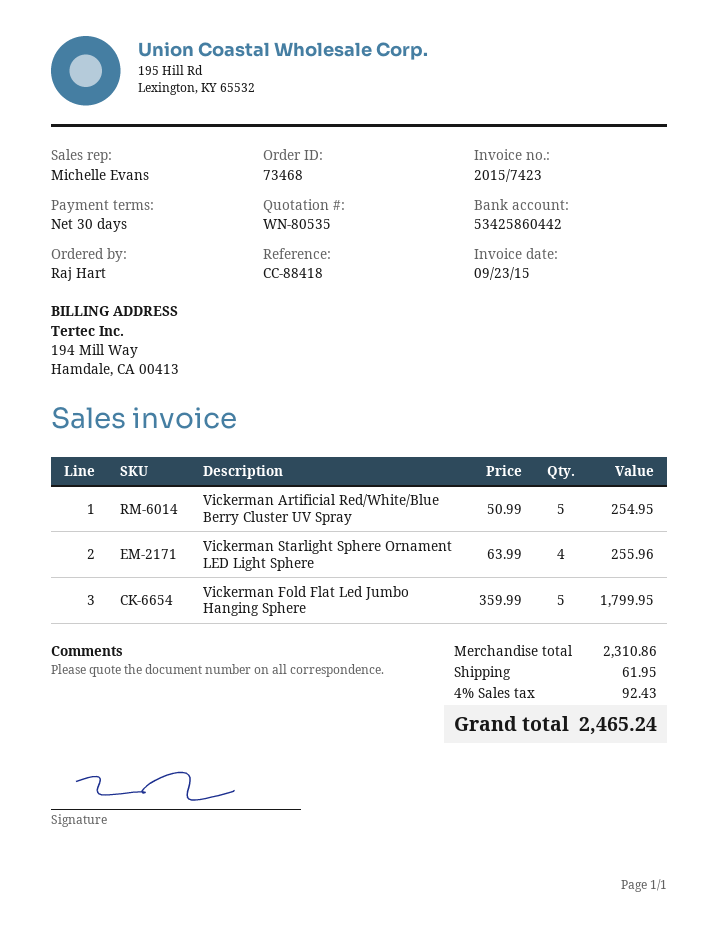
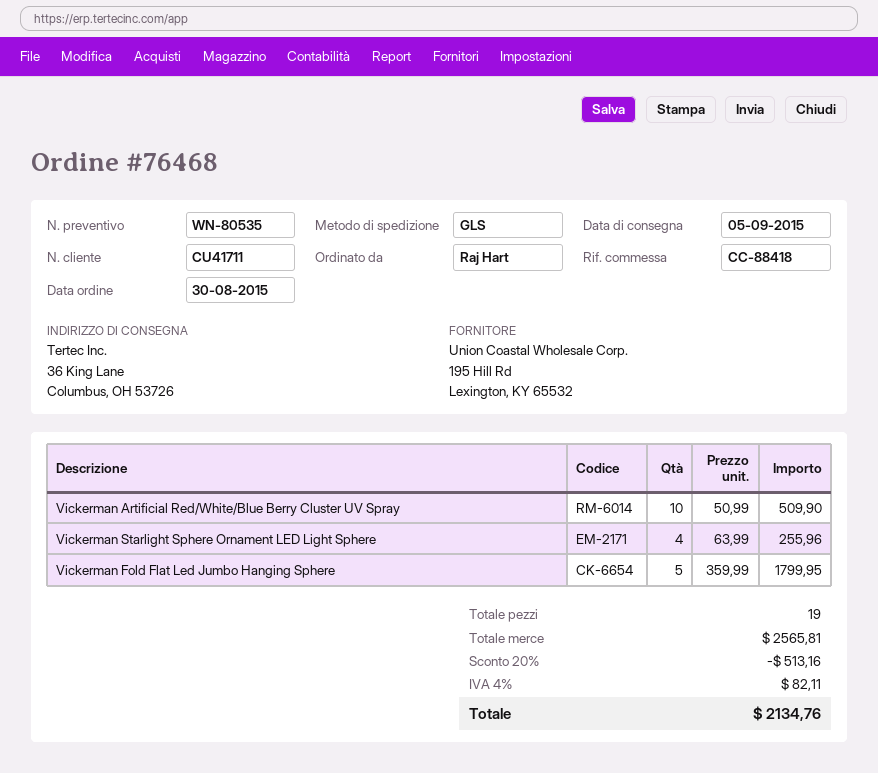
order number: 73468 -> 76468
Vickerman Artificial Red/White/Blue Berry Cluster UV Spray: 5 x 50.99 = 254.95 -> 10 x 50.99 = 509.90
subtotal: 2310.86 -> 2565.81
discount: none -> 20% = 513.16
shipping: 61.95 -> none
tax: 4% = 92.43 -> 4% = 82.11
total: 2465.24 -> 2134.76

